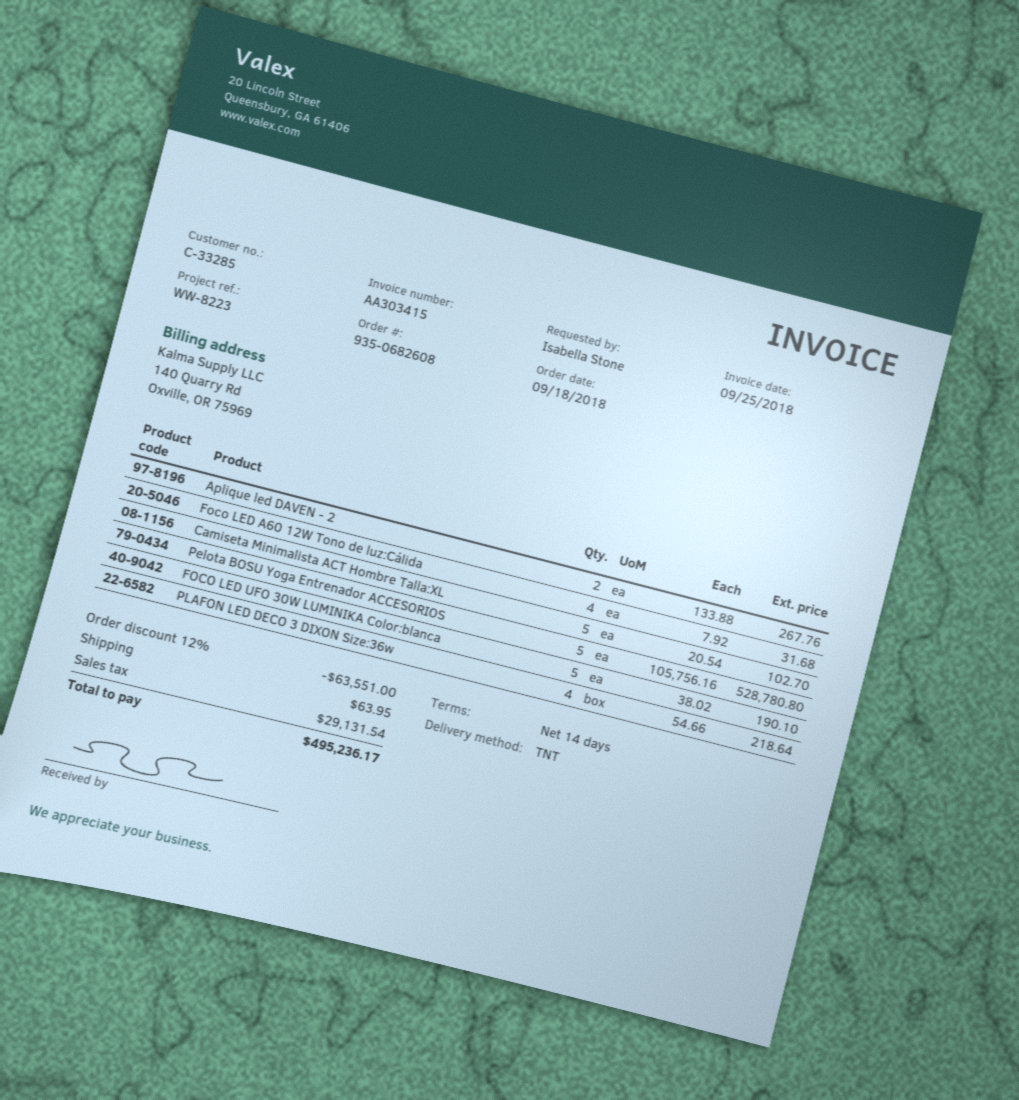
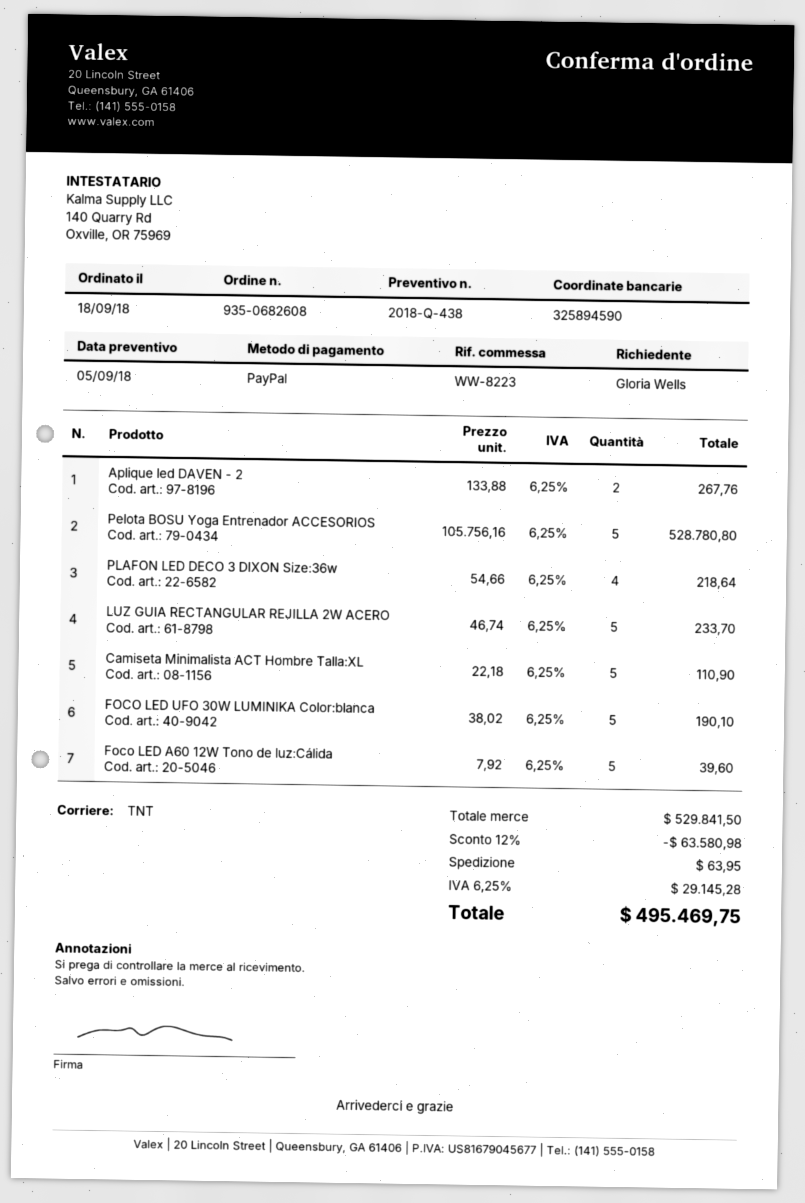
ordered by: Isabella Stone -> Gloria Wells
Foco LED A60 12W Tono de luz:Cálida: 4 x 7.92 = 31.68 -> 5 x 7.92 = 39.60
Camiseta Minimalista ACT Hombre Talla:XL: 5 x 20.54 = 102.70 -> 5 x 22.18 = 110.90
LUZ GUIA RECTANGULAR REJILLA 2W ACERO: none -> 5 x 46.74 = 233.70
discount: 12% = 63551.00 -> 12% = 63580.98
tax: 29131.54 -> 29145.28
total: 495236.17 -> 495469.75

